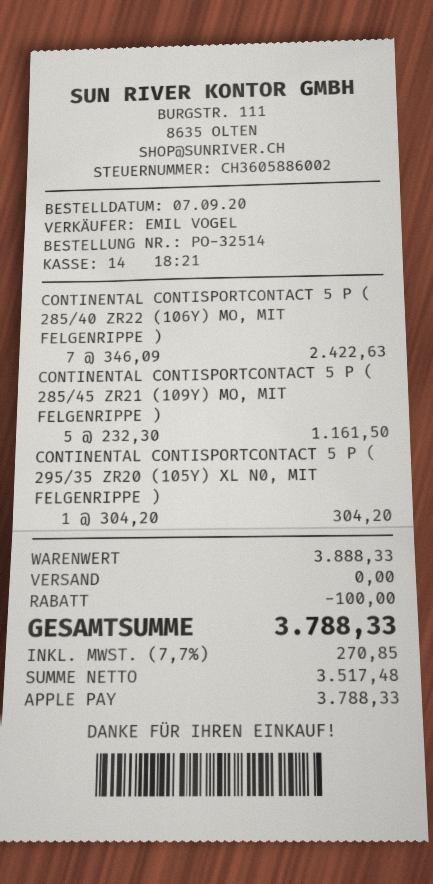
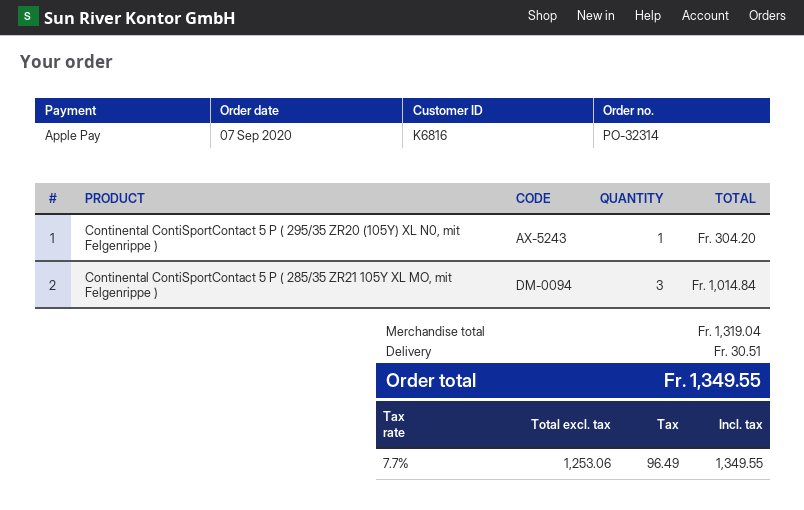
order number: PO-32514 -> PO-32314
CONTINENTAL CONTISPORTCONTACT 5 P ( 285/40 ZR22 (106Y) MO, MIT FELGENRIPPE ): 7 for 2422.63 -> none
CONTINENTAL CONTISPORTCONTACT 5 P ( 285/45 ZR21 (109Y) MO, MIT FELGENRIPPE ): 5 for 1161.50 -> none
Continental ContiSportContact 5 P ( 285/35 ZR21 105Y XL MO, mit Felgenrippe ): none -> 3 for 1014.84
subtotal: 3888.33 -> 1319.04
discount: 100.00 -> none
shipping: 0.00 -> 30.51
net: 3517.48 -> 1253.06
tax: 7.7% = 270.85 -> 7.7% = 96.49
total: 3788.33 -> 1349.55

